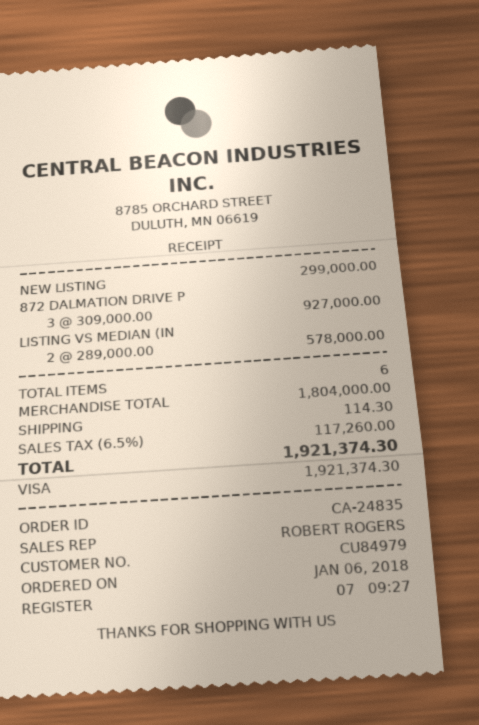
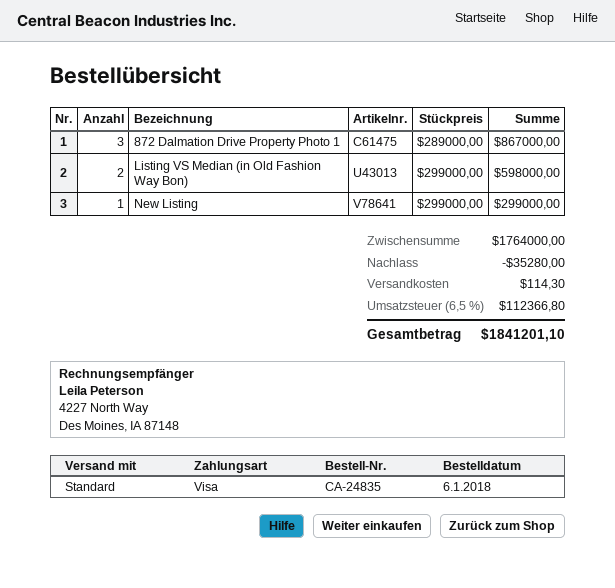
872 DALMATION DRIVE P: 3 x 309000.00 = 927000.00 -> 3 x 289000.00 = 867000.00
LISTING VS MEDIAN (IN: 2 x 289000.00 = 578000.00 -> 2 x 299000.00 = 598000.00
subtotal: 1804000.00 -> 1764000.00
discount: none -> 35280.00
tax: 6.5% = 117260.00 -> 6.5% = 112366.80
total: 1921374.30 -> 1841201.10

